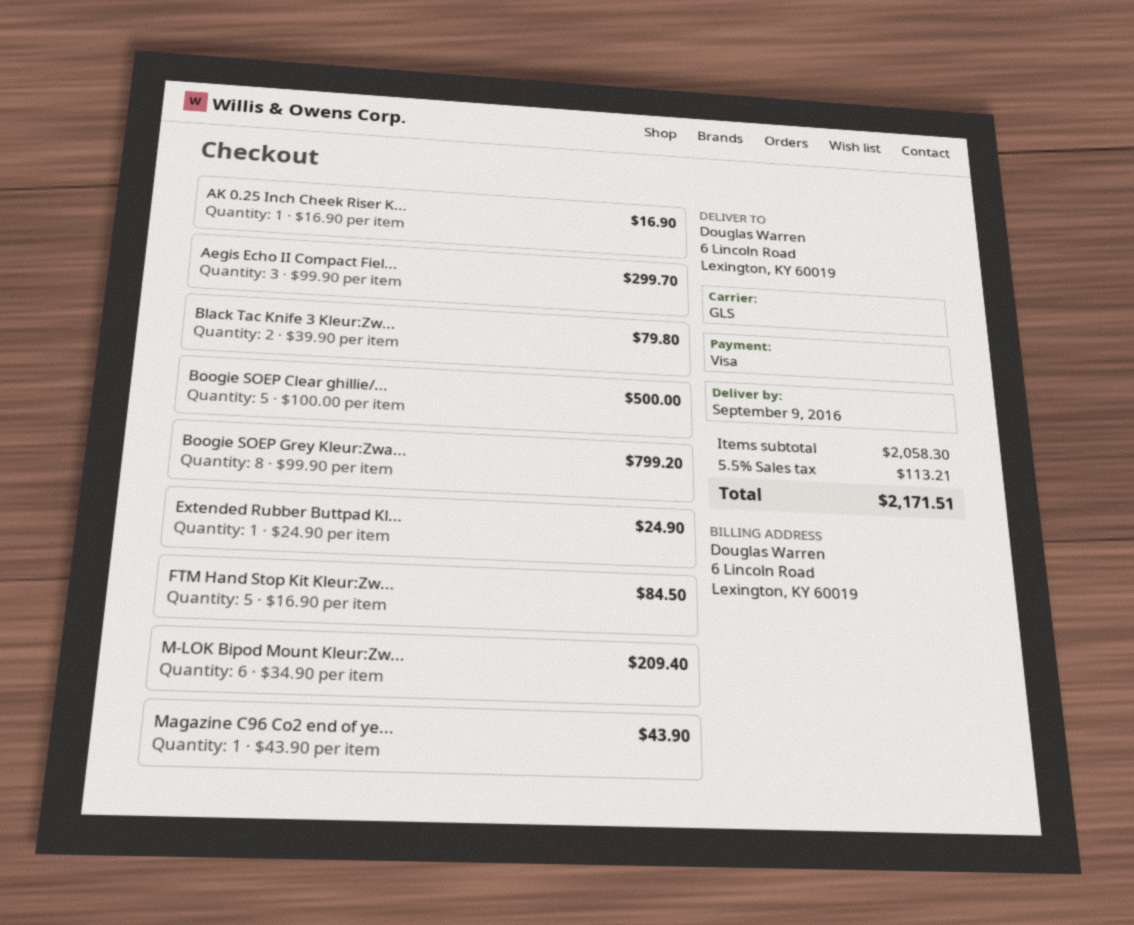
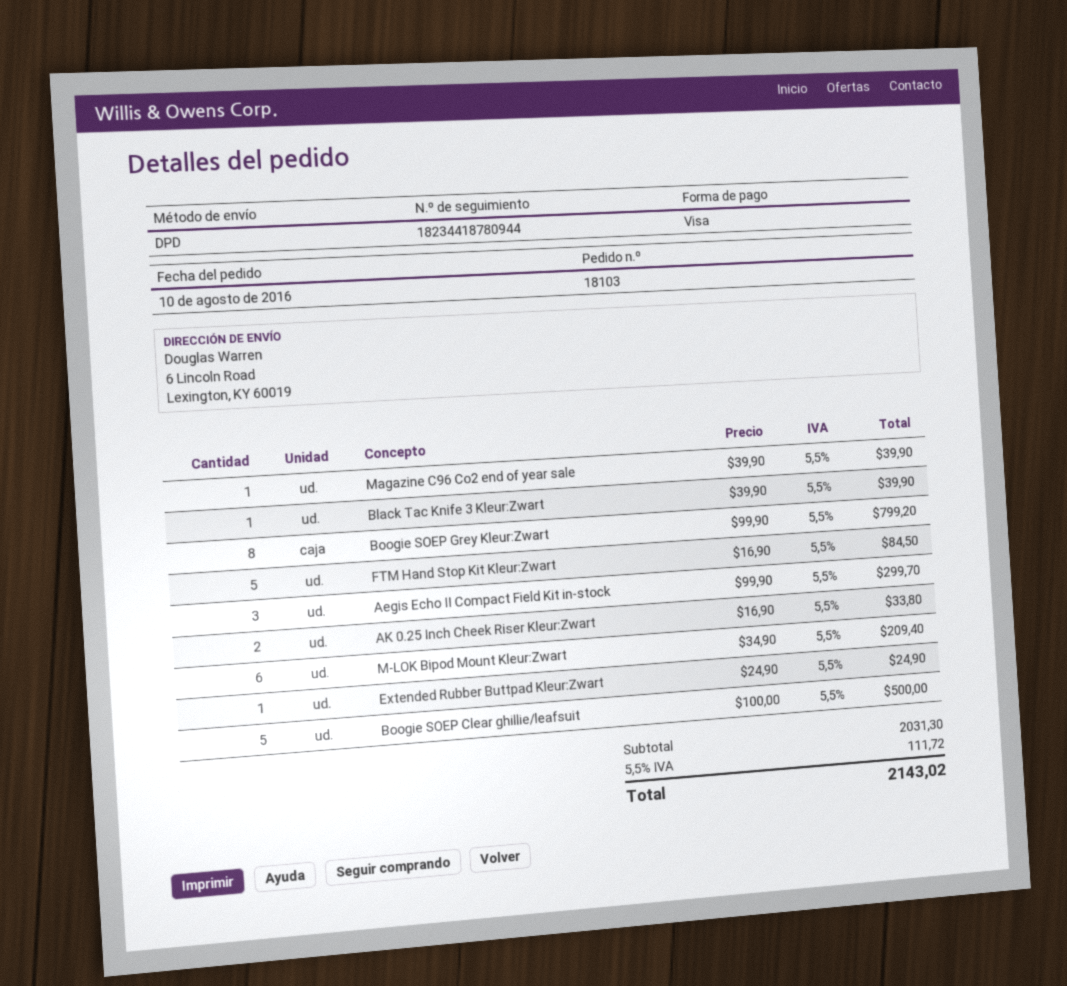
shipping method: GLS -> DPD
AK 0.25 Inch Cheek Riser K...: 1 x 16.90 = 16.90 -> 2 x 16.90 = 33.80
Black Tac Knife 3 Kleur:Zw...: 2 x 39.90 = 79.80 -> 1 x 39.90 = 39.90
Magazine C96 Co2 end of ye...: 1 x 43.90 = 43.90 -> 1 x 39.90 = 39.90
subtotal: 2058.30 -> 2031.30
tax: 5.5% = 113.21 -> 5.5% = 111.72
total: 2171.51 -> 2143.02

